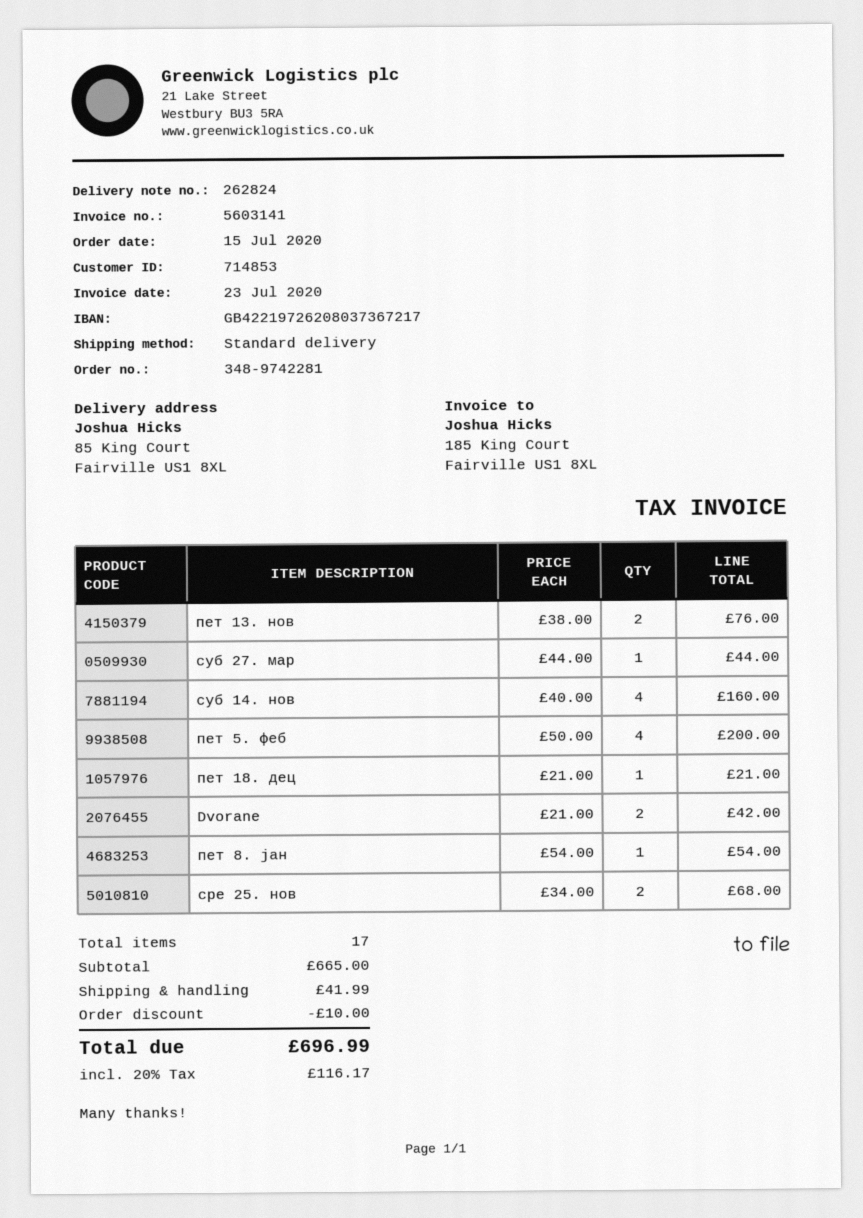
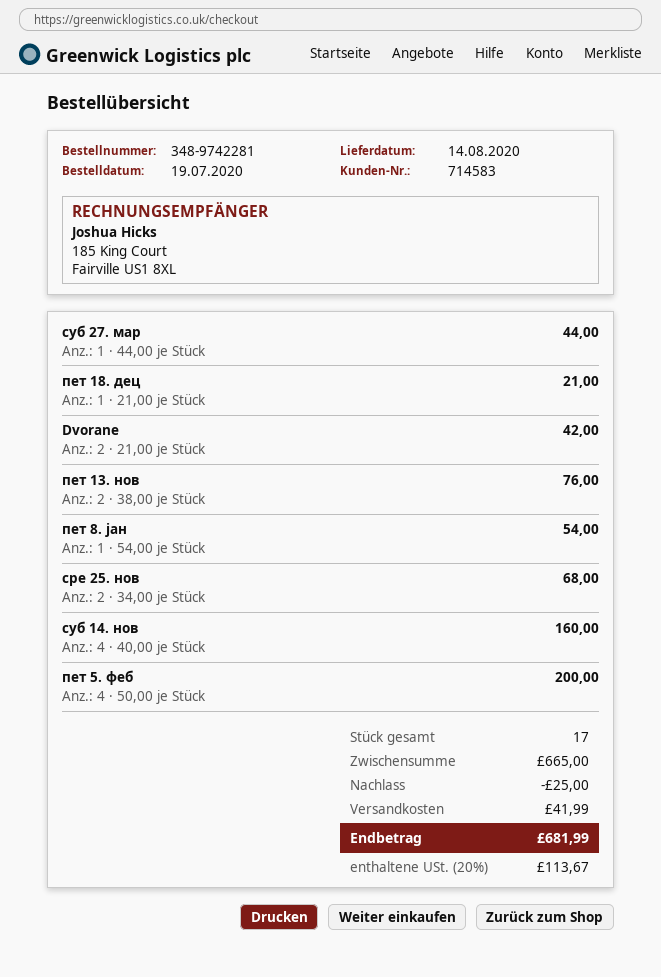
order date: 2020-07-15 -> 2020-07-19
customer number: 714853 -> 714583
discount: 10.00 -> 25.00
tax: 20% = 116.17 -> 20% = 113.67
total: 696.99 -> 681.99

